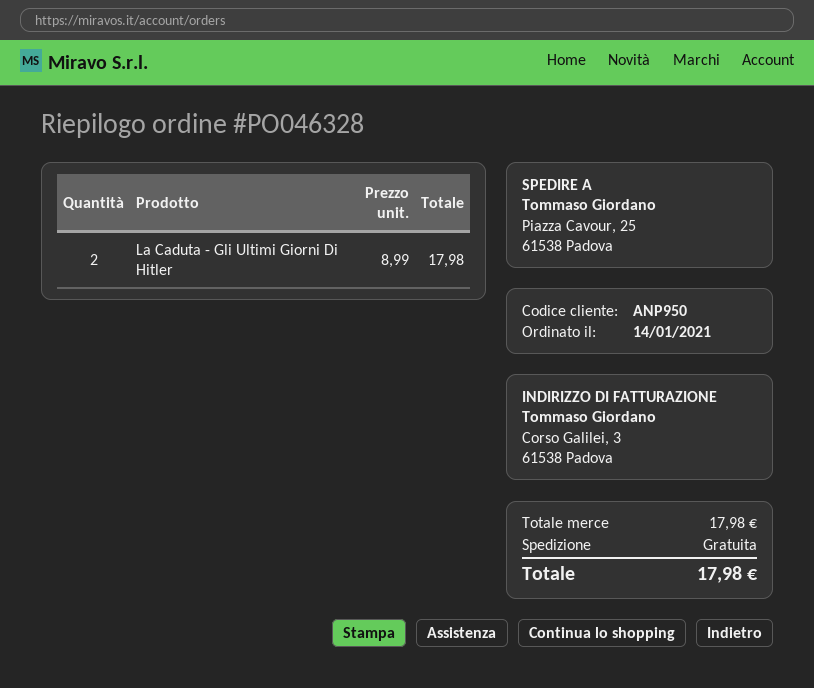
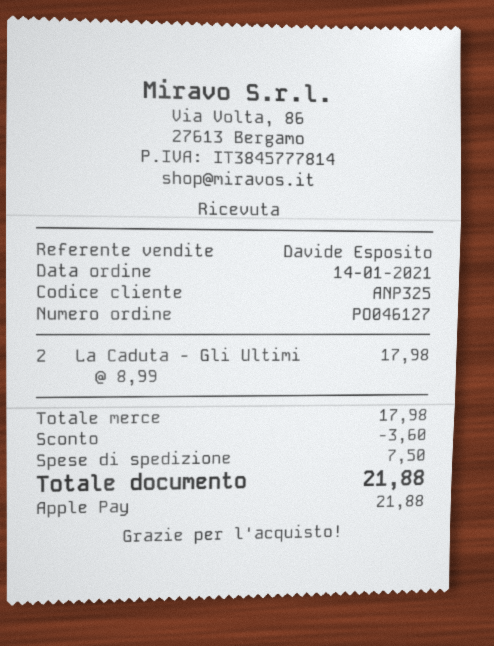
order number: PO046328 -> PO046127
customer number: ANP950 -> ANP325
discount: none -> 3.60
shipping: 0.00 -> 7.50
total: 17.98 -> 21.88

